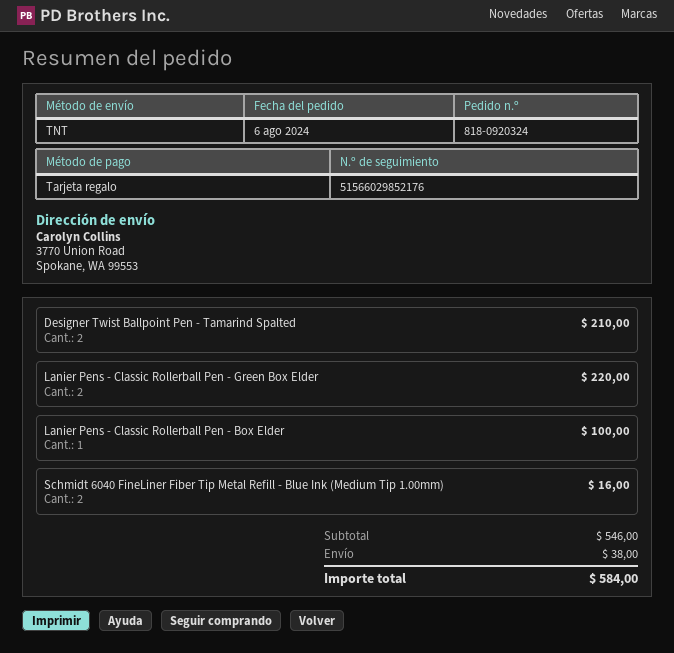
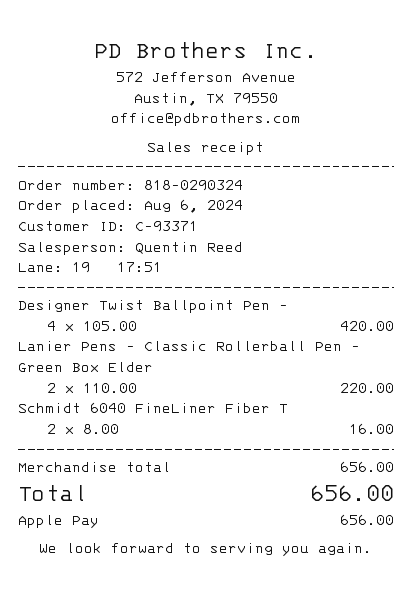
order number: 818-0920324 -> 818-0290324
payment method: gift card -> Apple Pay
Designer Twist Ballpoint Pen - Tamarind Spalted: 2 for 210.00 -> 4 for 420.00
Lanier Pens - Classic Rollerball Pen - Box Elder: 1 for 100.00 -> none
subtotal: 546.00 -> 656.00
shipping: 38.00 -> none
total: 584.00 -> 656.00

